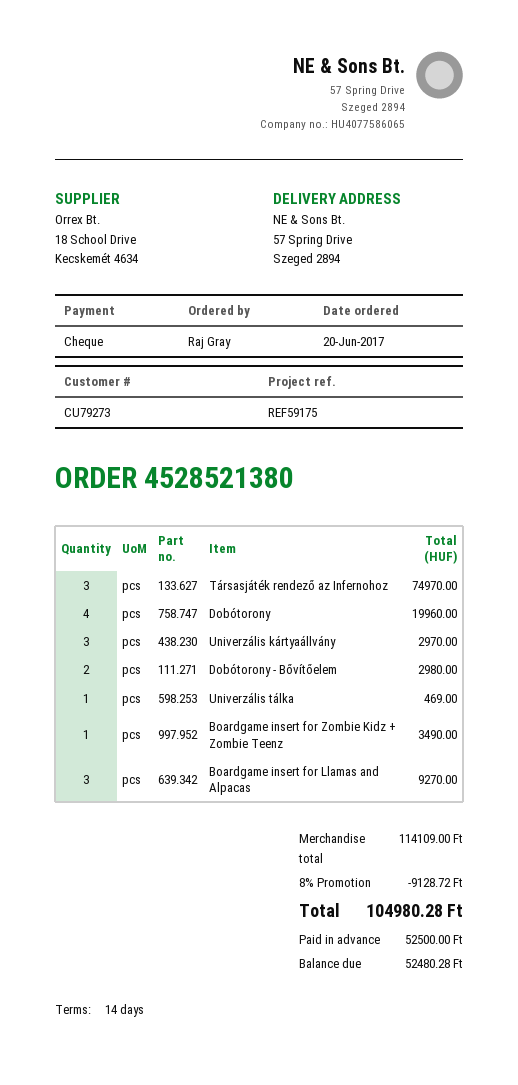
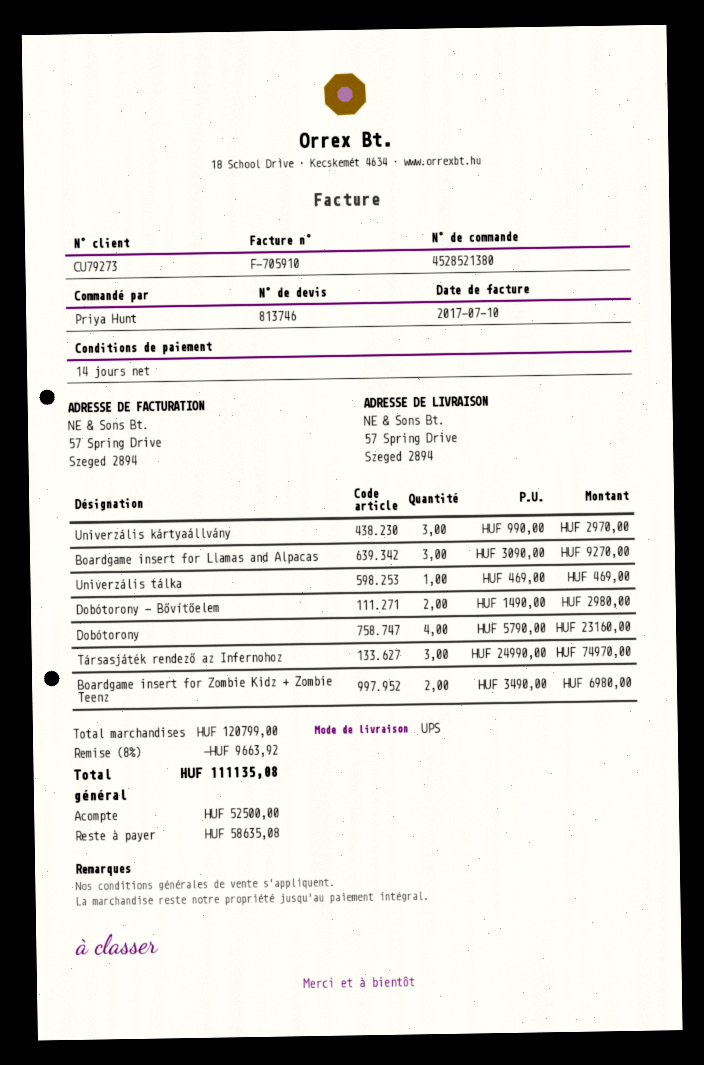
ordered by: Raj Gray -> Priya Hunt
Dobótorony: 4 for 19960.00 -> 4 for 23160.00
Boardgame insert for Zombie Kidz + Zombie Teenz: 1 for 3490.00 -> 2 for 6980.00
subtotal: 114109.00 -> 120799.00
discount: 8% = 9128.72 -> 8% = 9663.92
total: 104980.28 -> 111135.08
balance: 52480.28 -> 58635.08

